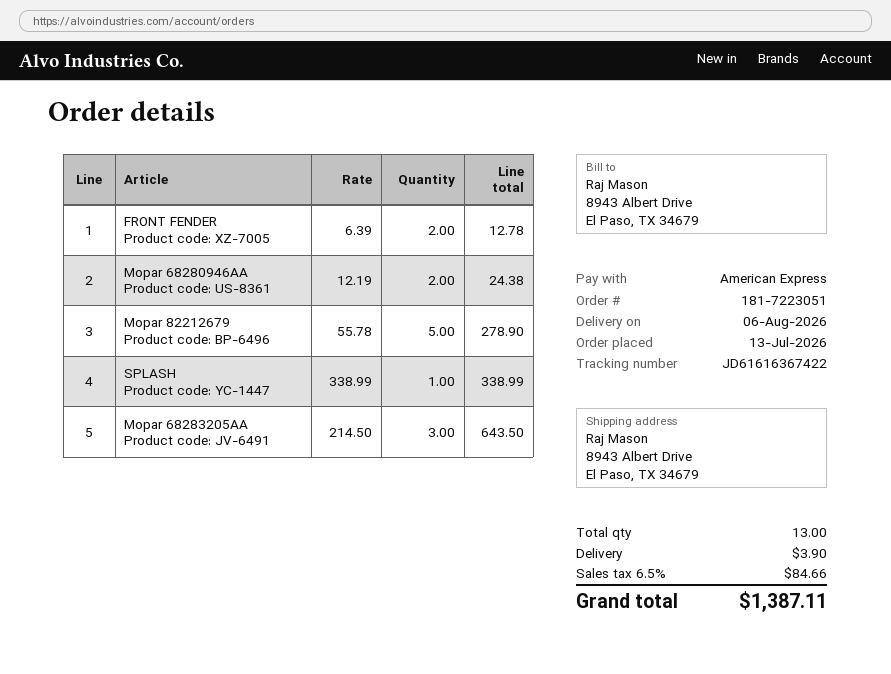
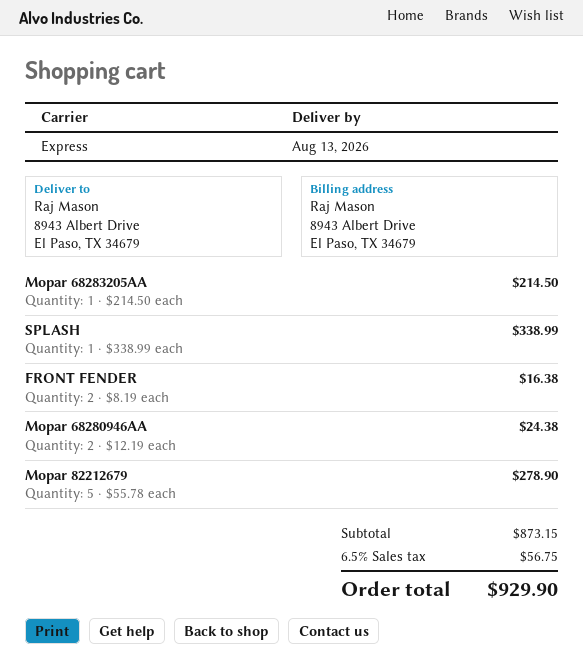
delivery date: 2026-08-06 -> 2026-08-13
FRONT FENDER: 2 x 6.39 = 12.78 -> 2 x 8.19 = 16.38
Mopar 68283205AA: 3 x 214.50 = 643.50 -> 1 x 214.50 = 214.50
shipping: 3.90 -> none
tax: 6.5% = 84.66 -> 6.5% = 56.75
total: 1387.11 -> 929.90

